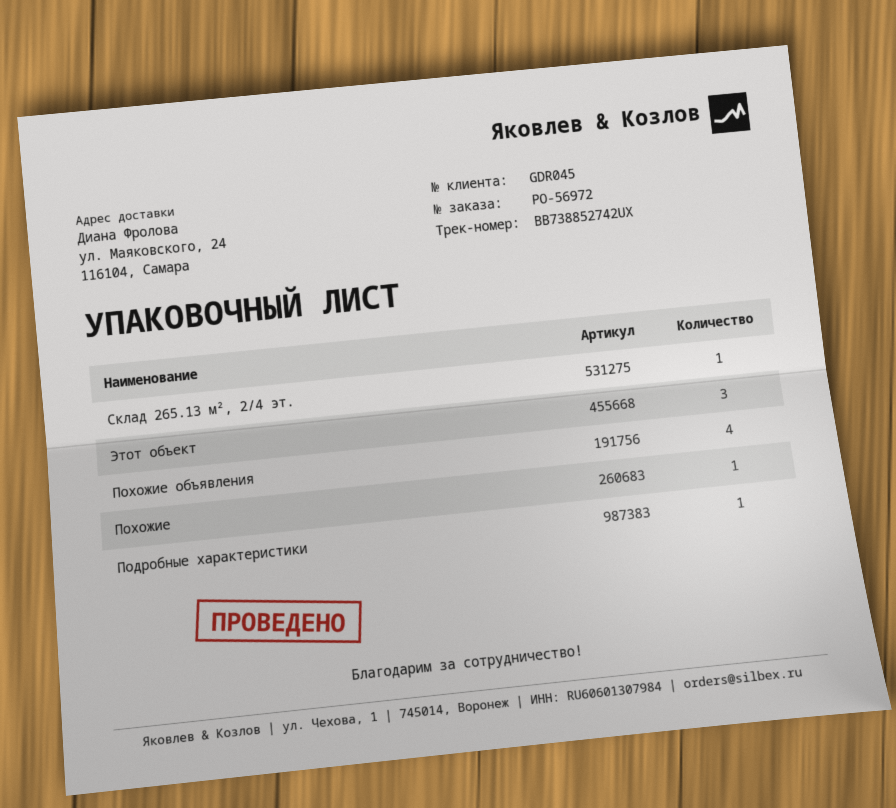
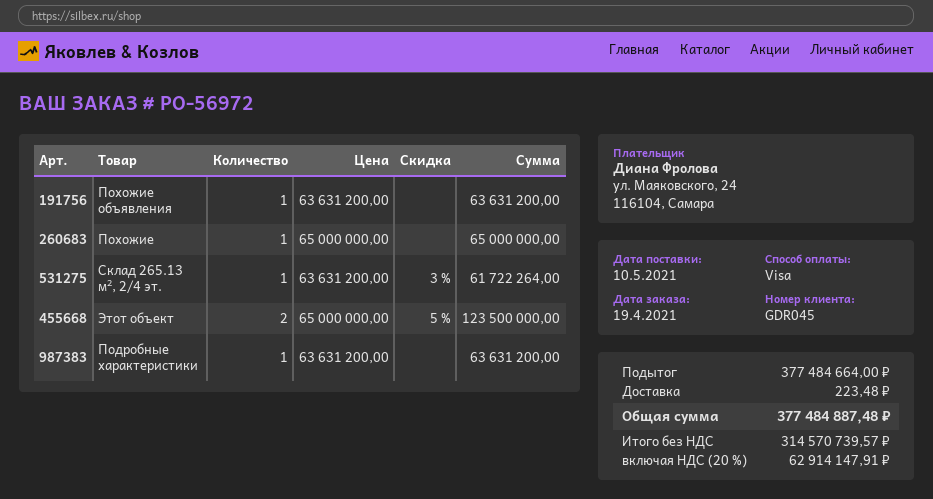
Этот объект: 3 -> 2
Похожие объявления: 4 -> 1

